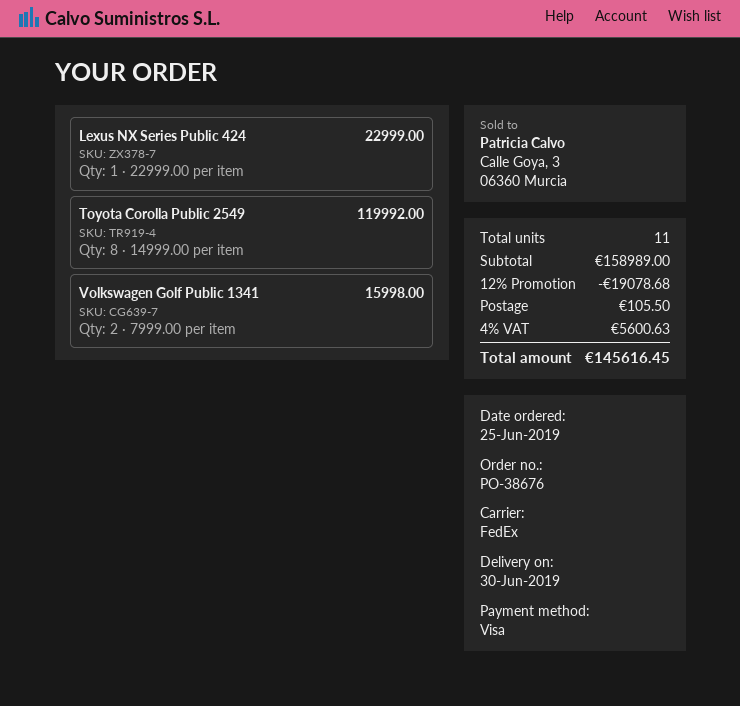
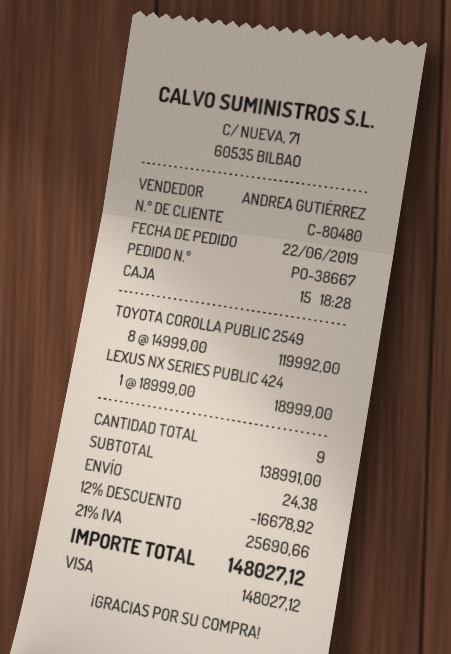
order number: PO-38676 -> PO-38667
order date: 2019-06-25 -> 2019-06-22
Lexus NX Series Public 424: 1 x 22999.00 = 22999.00 -> 1 x 18999.00 = 18999.00
Volkswagen Golf Public 1341: 2 x 7999.00 = 15998.00 -> none
total quantity: 11 -> 9
subtotal: 158989.00 -> 138991.00
discount: 12% = 19078.68 -> 12% = 16678.92
shipping: 105.50 -> 24.38
tax: 4% = 5600.63 -> 21% = 25690.66
total: 145616.45 -> 148027.12

